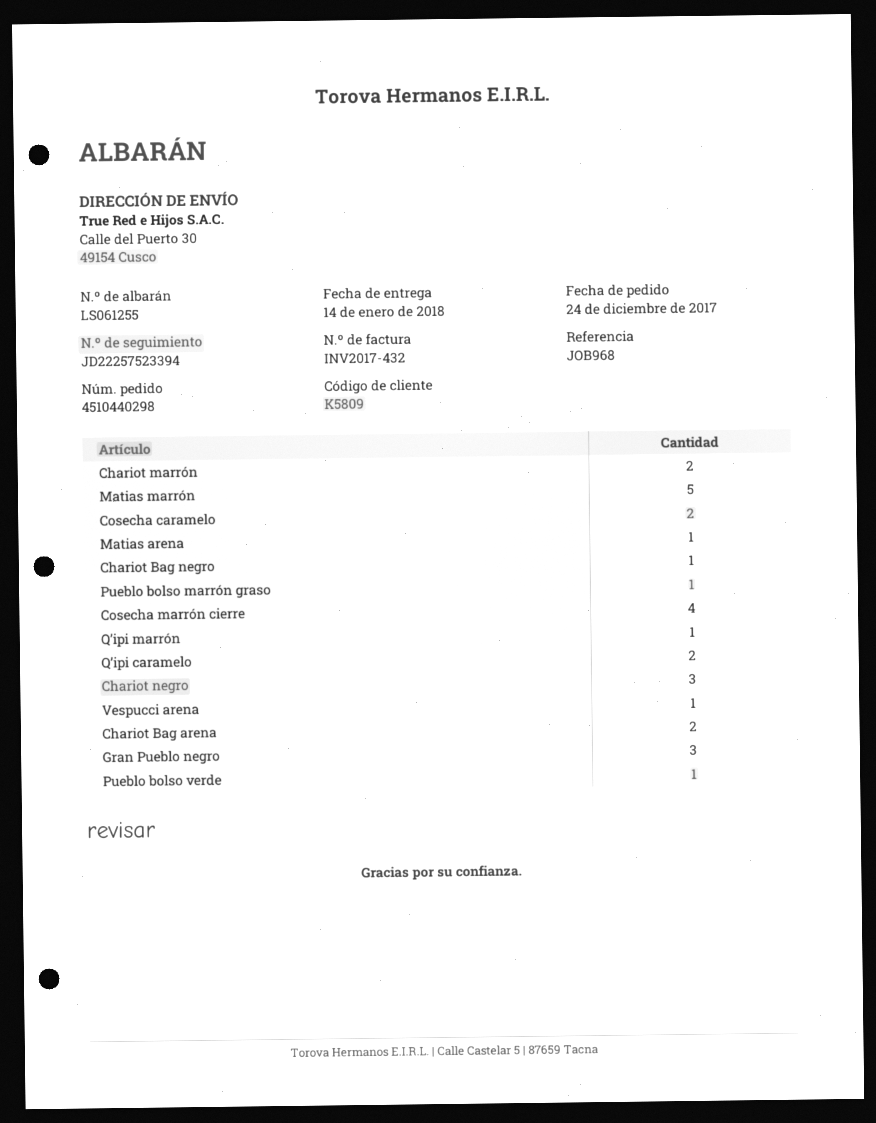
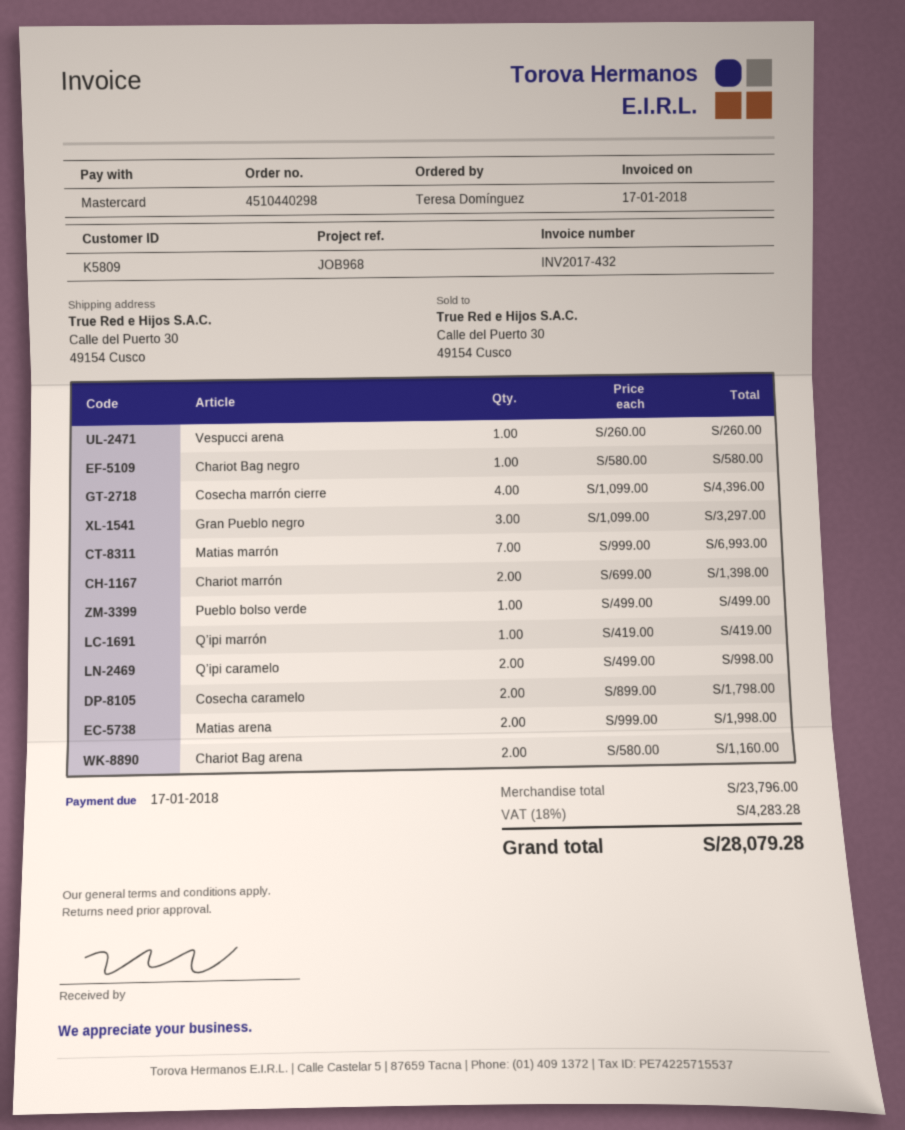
Matias marrón: 5 -> 7
Matias arena: 1 -> 2
Pueblo bolso marrón graso: 1 -> none
Chariot negro: 3 -> none

